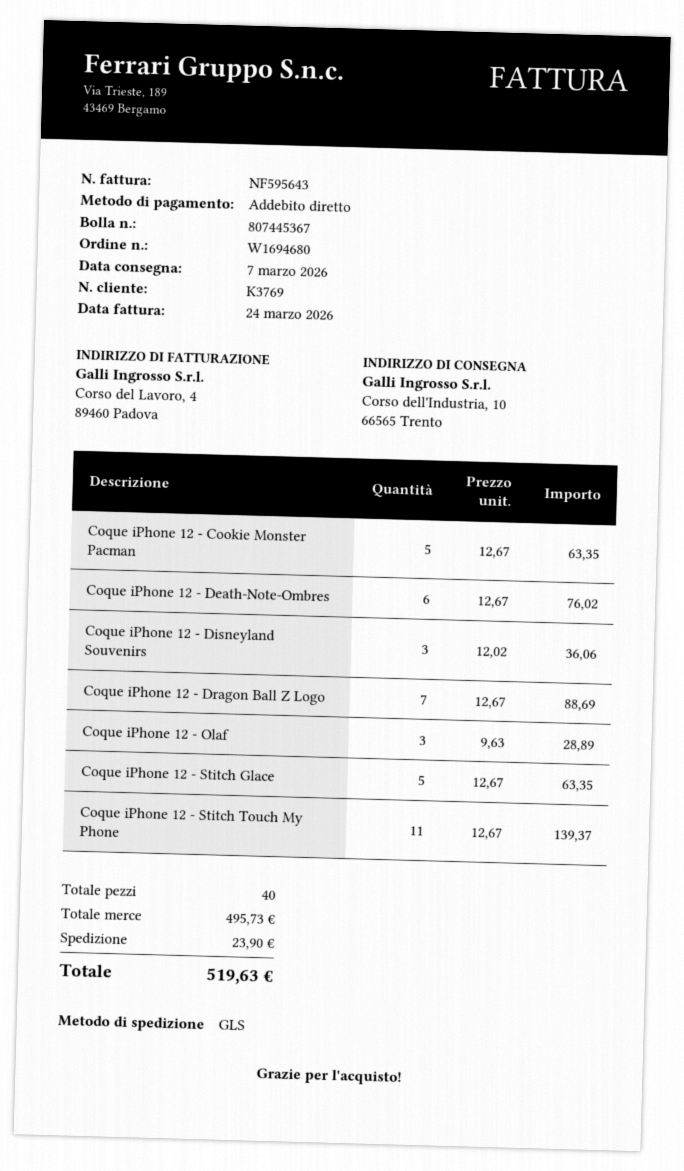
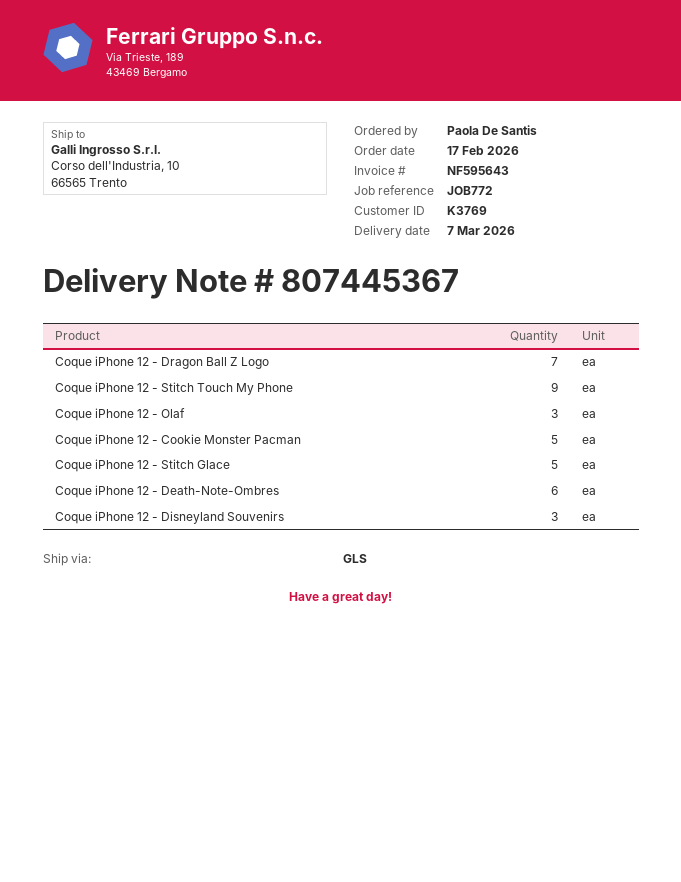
Coque iPhone 12 - Stitch Touch My Phone: 11 -> 9

